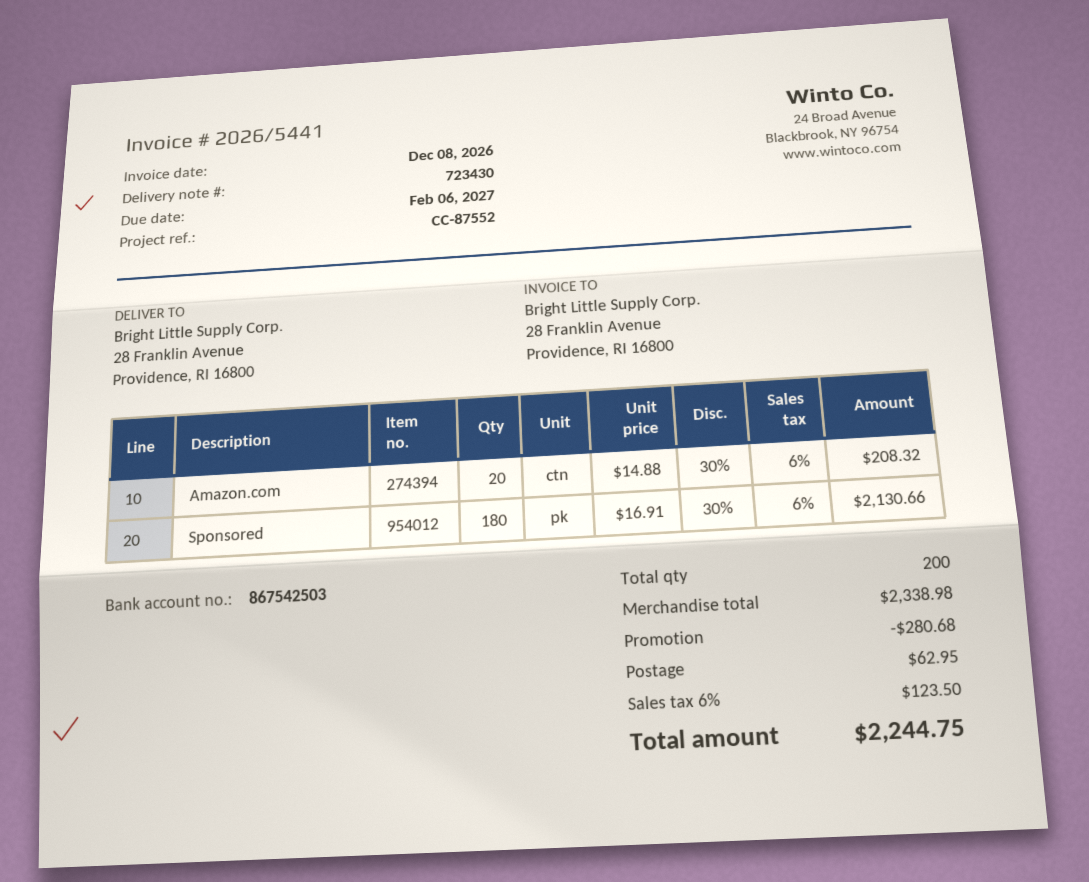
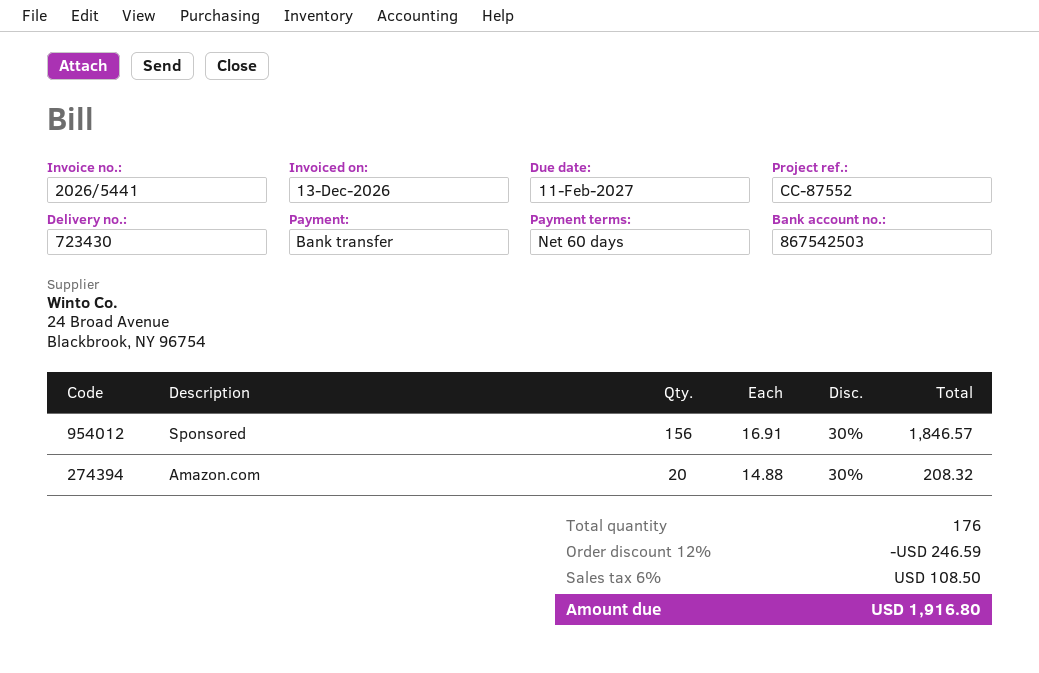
invoice date: 2026-12-08 -> 2026-12-13
due date: 2027-02-06 -> 2027-02-11
Sponsored: 180 x 16.91 - 30% = 2130.66 -> 156 x 16.91 - 30% = 1846.57
total quantity: 200 -> 176
discount: 280.68 -> 246.59
shipping: 62.95 -> none
tax: 6% = 123.50 -> 6% = 108.50
total: 2244.75 -> 1916.80

